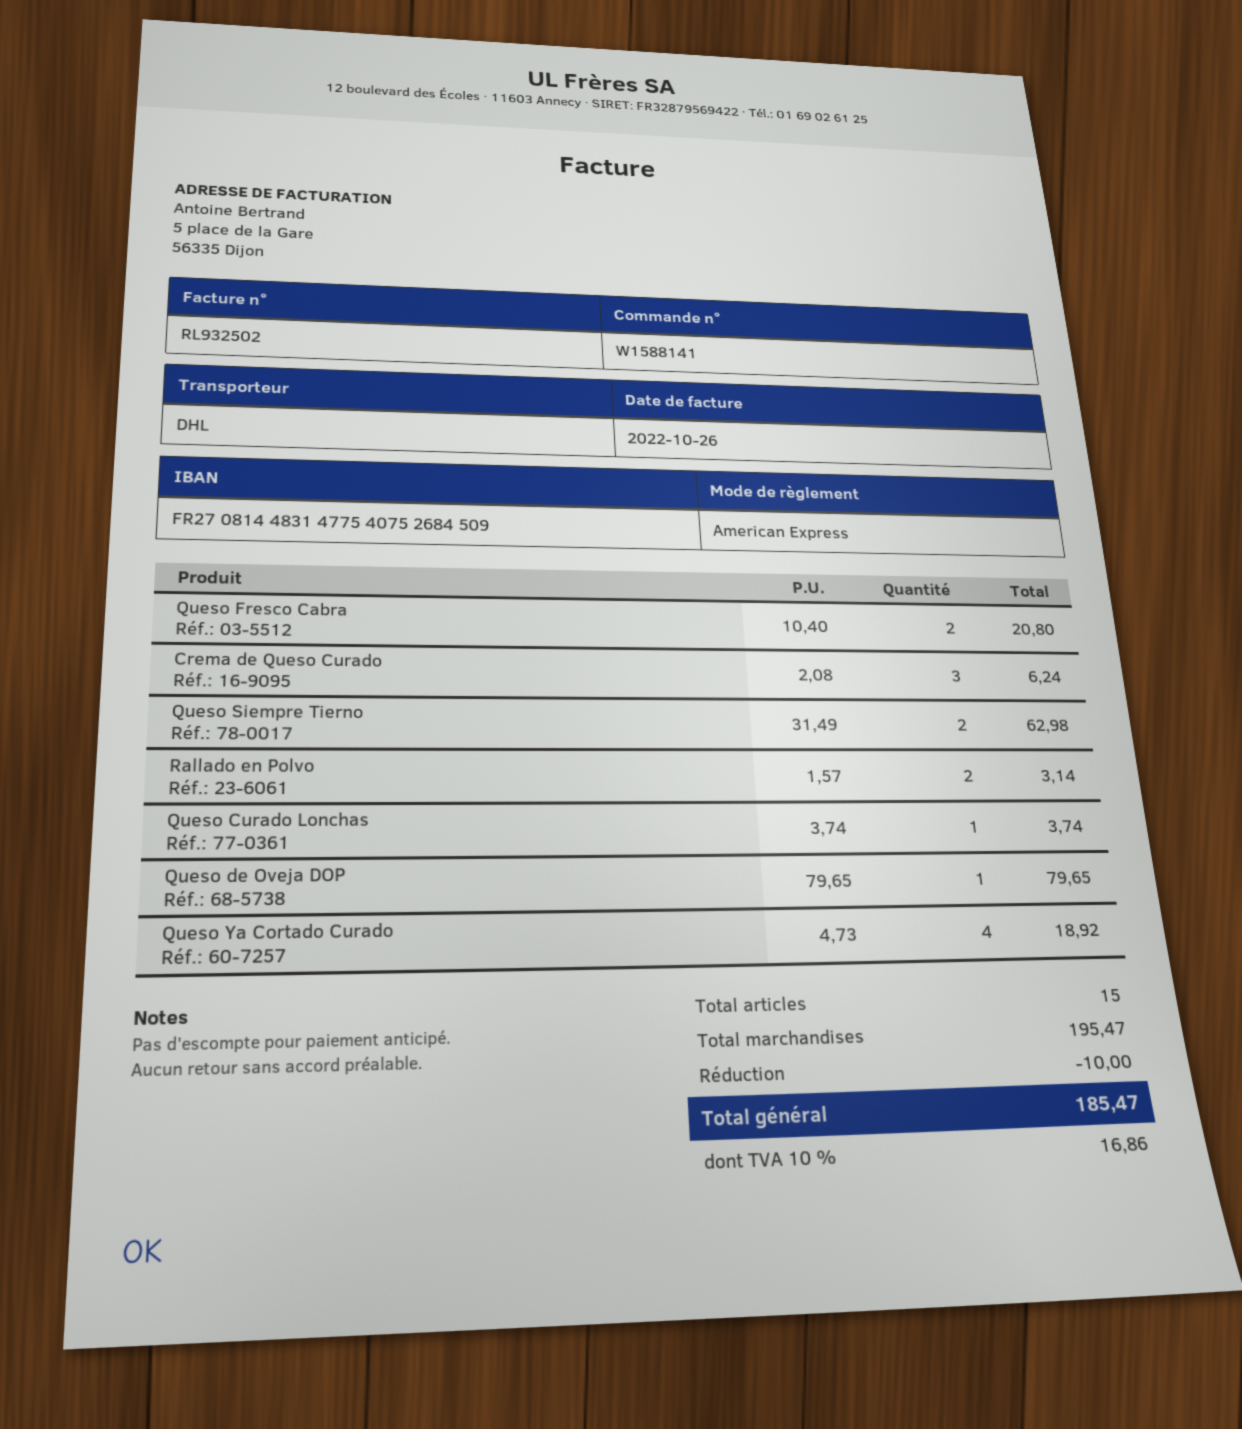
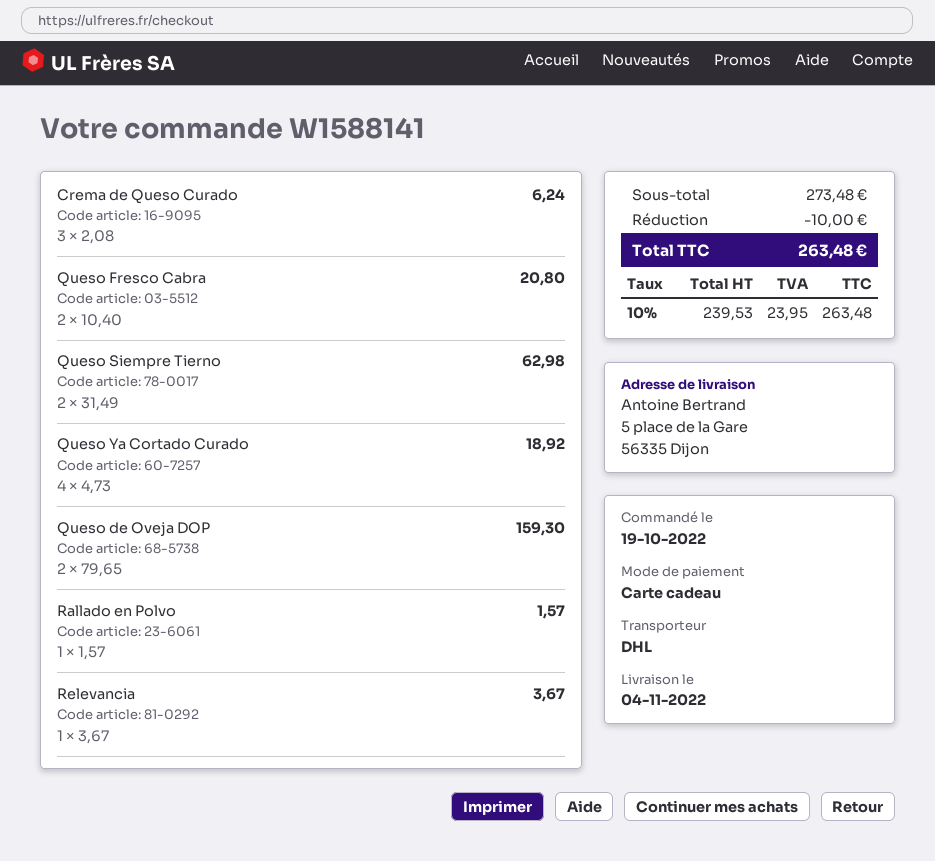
payment method: American Express -> gift card
Rallado en Polvo: 2 x 1.57 = 3.14 -> 1 x 1.57 = 1.57
Queso Curado Lonchas: 1 x 3.74 = 3.74 -> none
Queso de Oveja DOP: 1 x 79.65 = 79.65 -> 2 x 79.65 = 159.30
Relevancia: none -> 1 x 3.67 = 3.67
subtotal: 195.47 -> 273.48
tax: 10% = 16.86 -> 10% = 23.95
total: 185.47 -> 263.48

